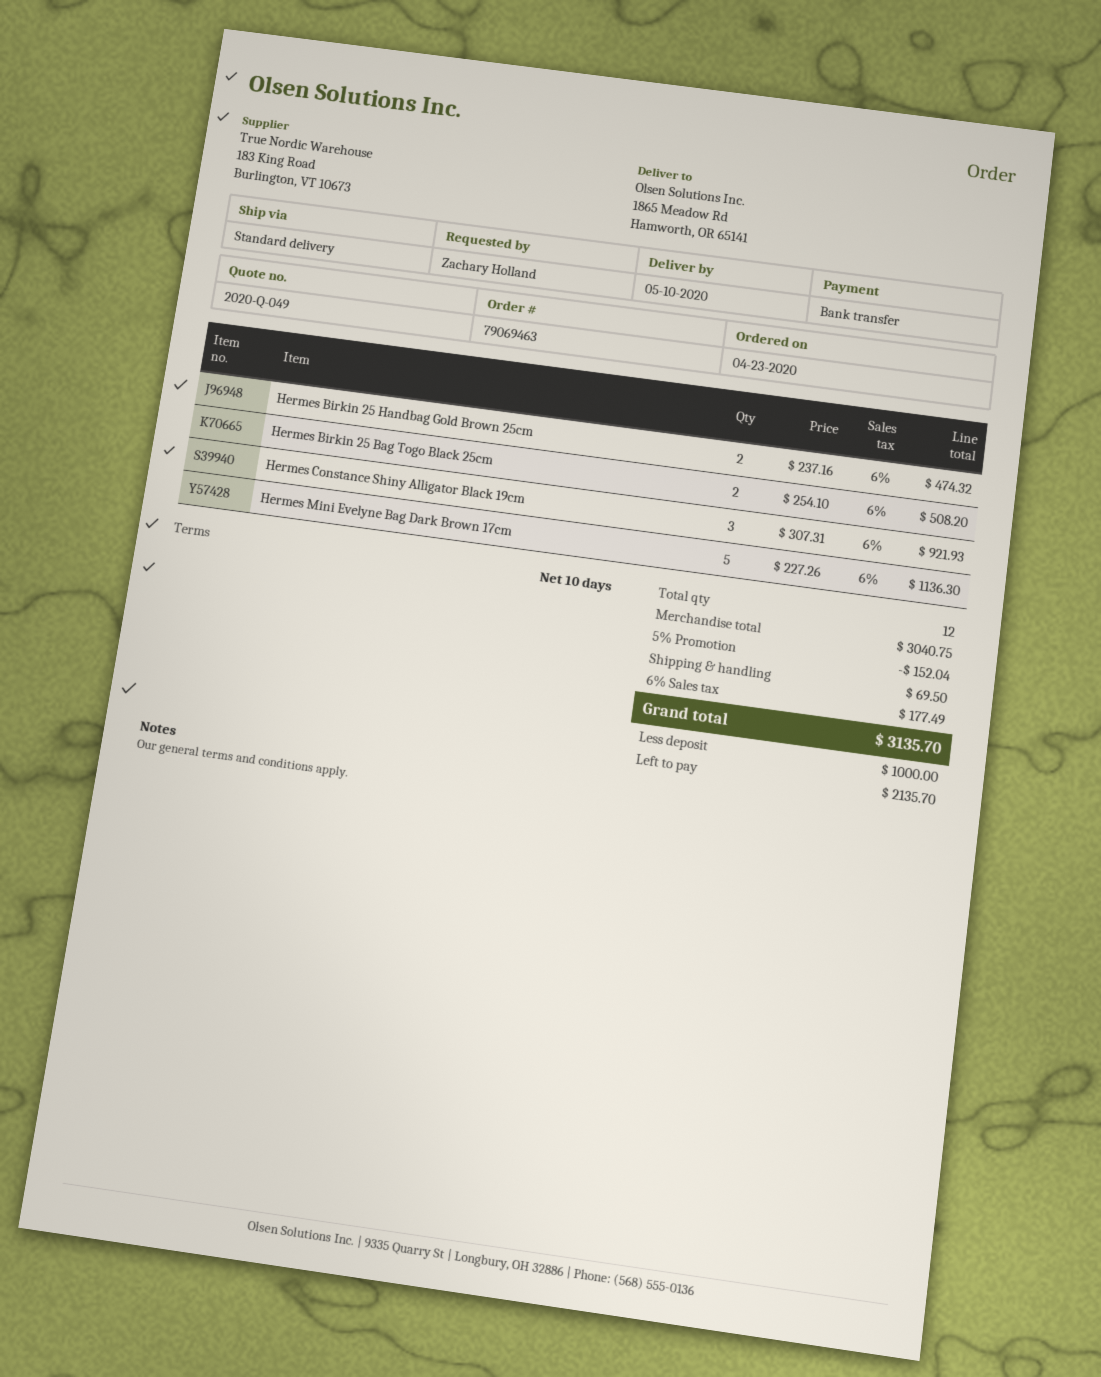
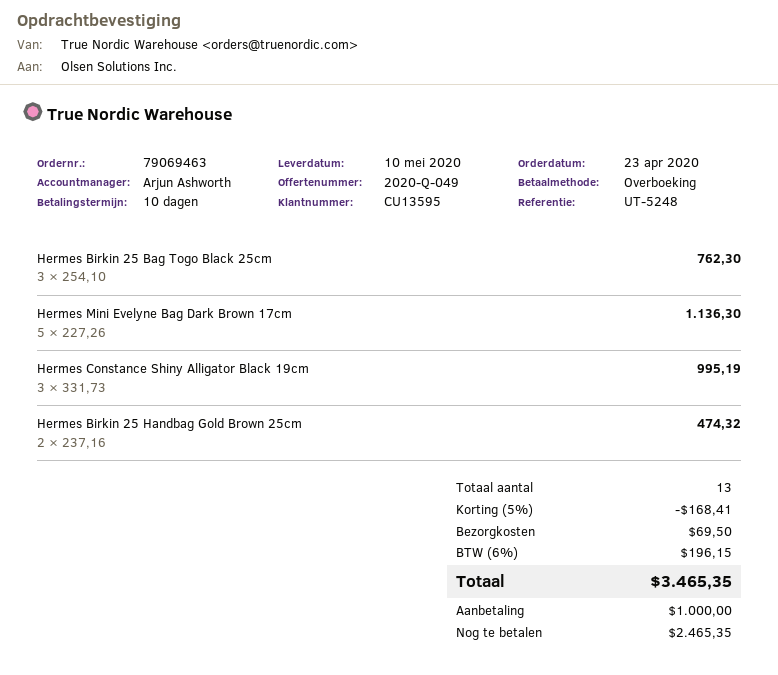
Hermes Birkin 25 Bag Togo Black 25cm: 2 x 254.10 = 508.20 -> 3 x 254.10 = 762.30
Hermes Constance Shiny Alligator Black 19cm: 3 x 307.31 = 921.93 -> 3 x 331.73 = 995.19
total quantity: 12 -> 13
discount: 5% = 152.04 -> 5% = 168.41
tax: 6% = 177.49 -> 6% = 196.15
total: 3135.70 -> 3465.35
balance: 2135.70 -> 2465.35

